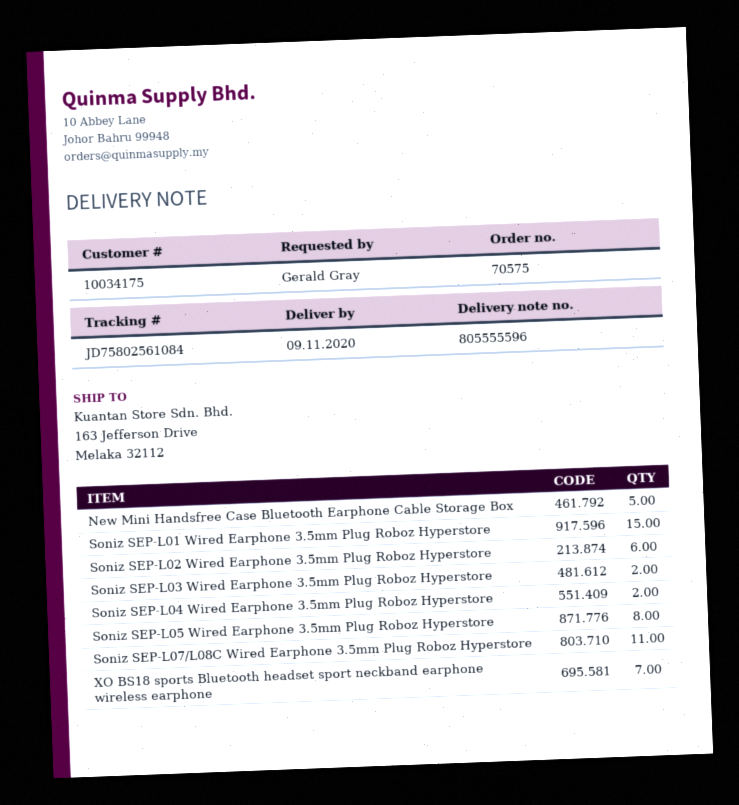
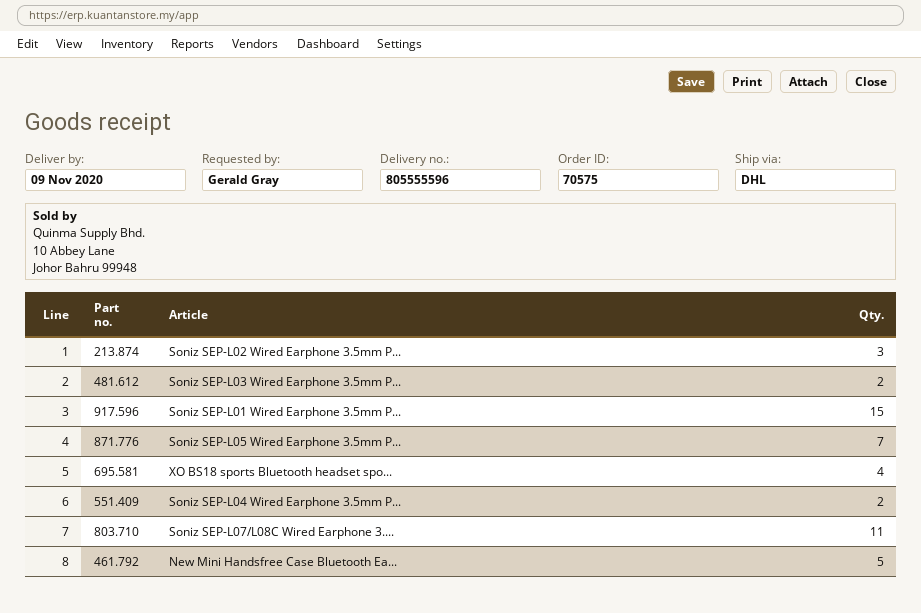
Soniz SEP-L02 Wired Earphone 3.5mm Plug Roboz Hyperstore: 6 -> 3
Soniz SEP-L05 Wired Earphone 3.5mm Plug Roboz Hyperstore: 8 -> 7
XO BS18 sports Bluetooth headset sport neckband earphone wireless earphone: 7 -> 4

